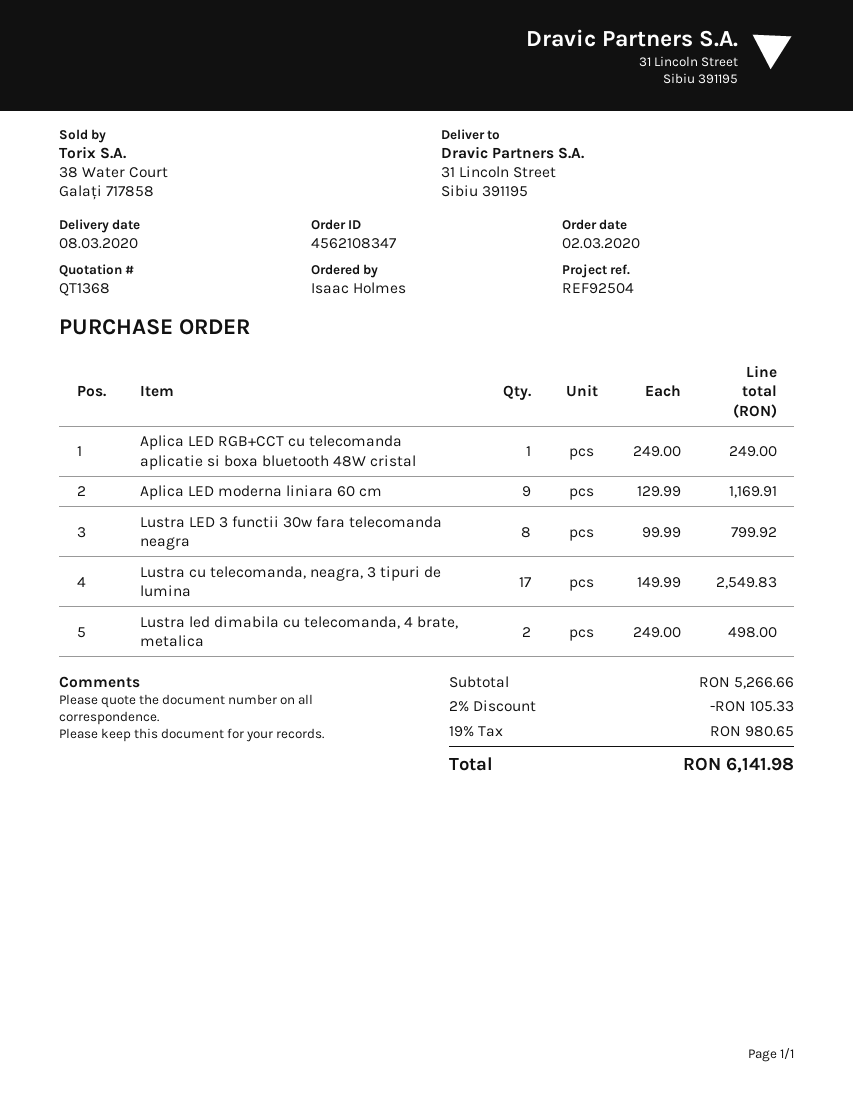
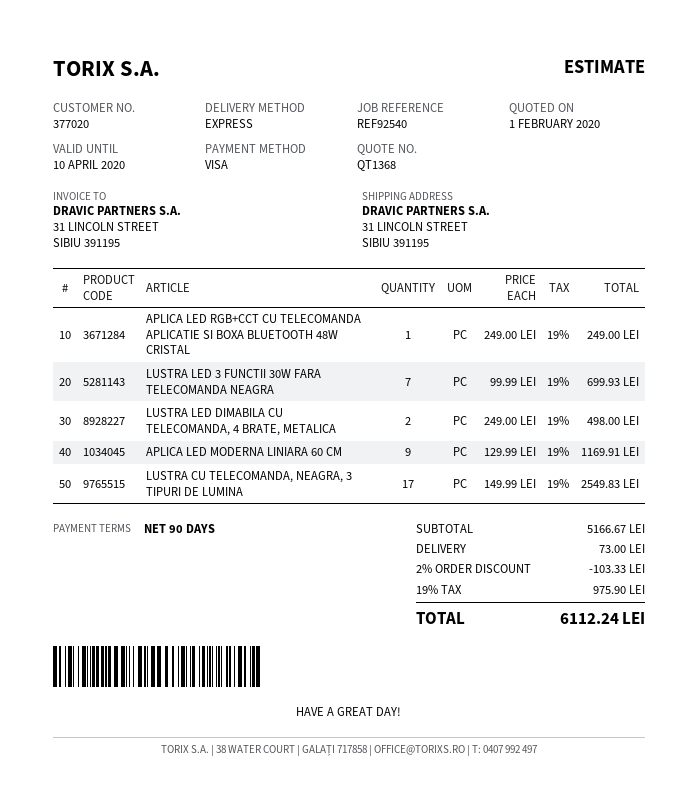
reference: REF92504 -> REF92540
Lustra LED 3 functii 30w fara telecomanda neagra: 8 x 99.99 = 799.92 -> 7 x 99.99 = 699.93
subtotal: 5266.66 -> 5166.67
discount: 2% = 105.33 -> 2% = 103.33
shipping: none -> 73.00
tax: 19% = 980.65 -> 19% = 975.90
total: 6141.98 -> 6112.24

